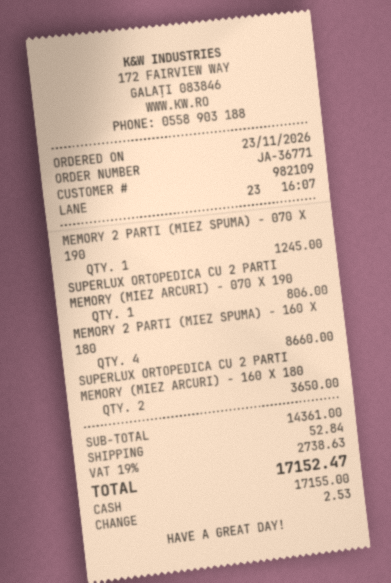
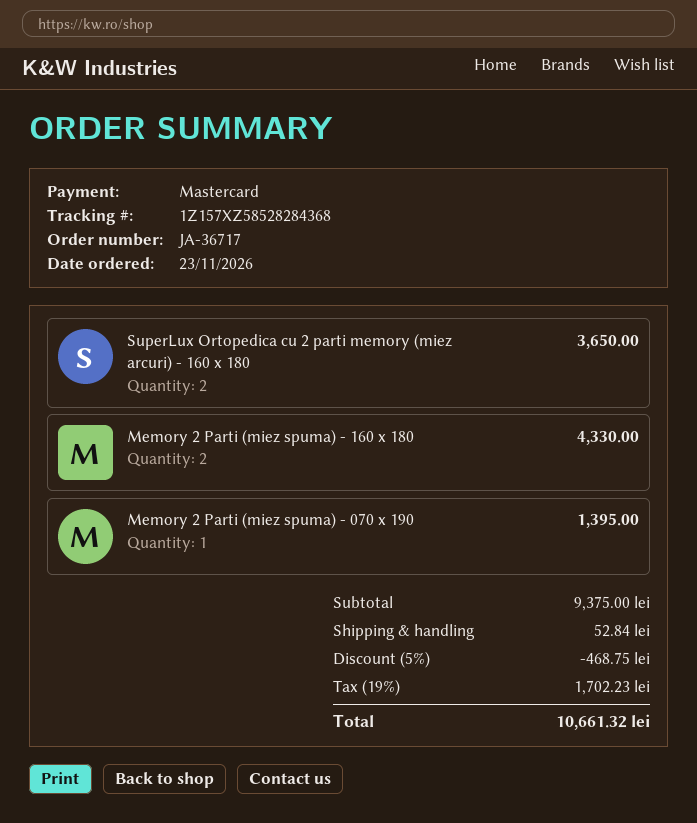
order number: JA-36771 -> JA-36717
payment method: cash -> Mastercard
MEMORY 2 PARTI (MIEZ SPUMA) - 070 X 190: 1 for 1245.00 -> 1 for 1395.00
SUPERLUX ORTOPEDICA CU 2 PARTI MEMORY (MIEZ ARCURI) - 070 X 190: 1 for 806.00 -> none
MEMORY 2 PARTI (MIEZ SPUMA) - 160 X 180: 4 for 8660.00 -> 2 for 4330.00
subtotal: 14361.00 -> 9375.00
discount: none -> 5% = 468.75
tax: 19% = 2738.63 -> 19% = 1702.23
total: 17152.47 -> 10661.32

